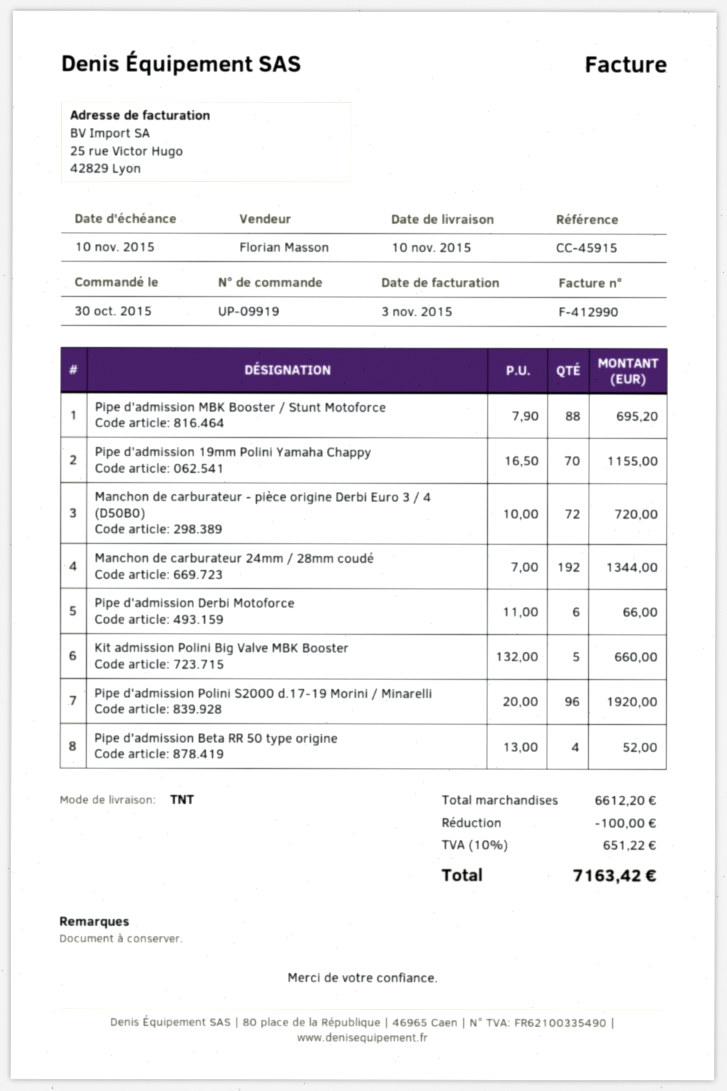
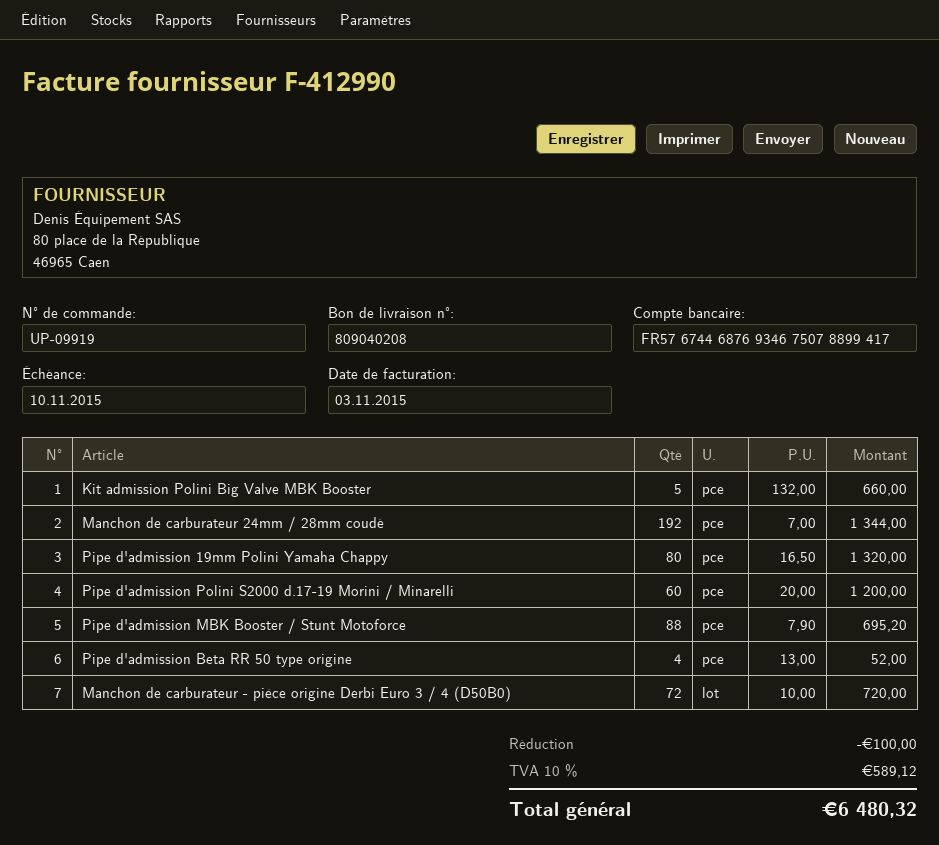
Pipe d'admission 19mm Polini Yamaha Chappy: 70 x 16.50 = 1155.00 -> 80 x 16.50 = 1320.00
Pipe d'admission Derbi Motoforce: 6 x 11.00 = 66.00 -> none
Pipe d'admission Polini S2000 d.17-19 Morini / Minarelli: 96 x 20.00 = 1920.00 -> 60 x 20.00 = 1200.00
tax: 10% = 651.22 -> 10% = 589.12
total: 7163.42 -> 6480.32

